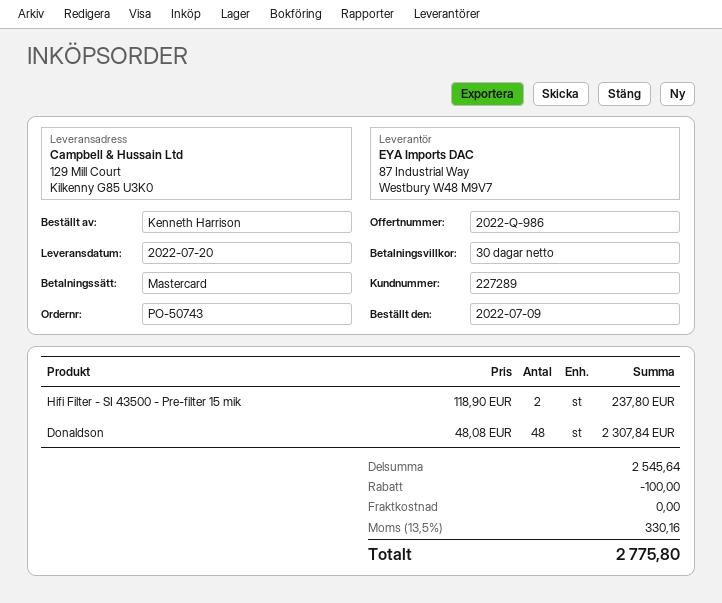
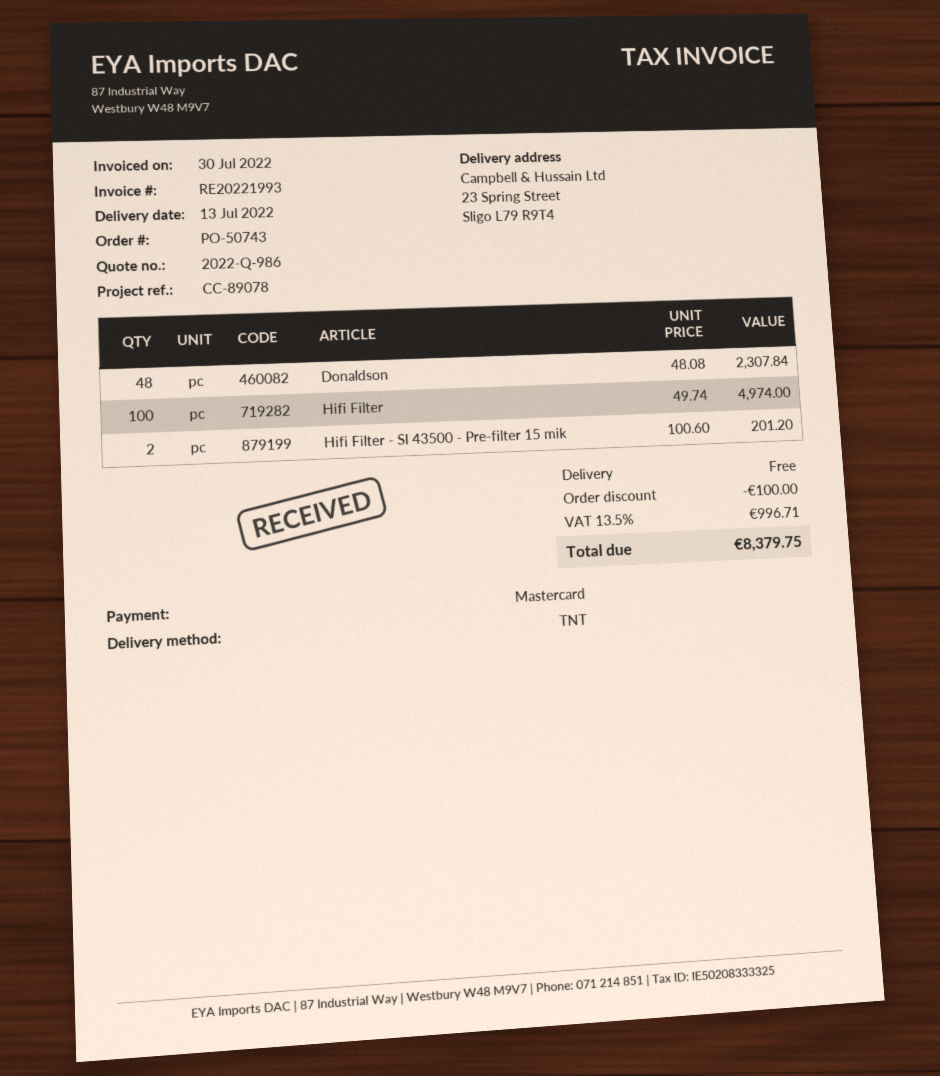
delivery date: 2022-07-20 -> 2022-07-13
ship to: 129 Mill Court, Kilkenny G85 U3K0 -> 23 Spring Street, Sligo L79 R9T4
Hifi Filter - SI 43500 - Pre-filter 15 mik: 2 x 118.90 = 237.80 -> 2 x 100.60 = 201.20
Hifi Filter: none -> 100 x 49.74 = 4974.00
tax: 13.5% = 330.16 -> 13.5% = 996.71
total: 2775.80 -> 8379.75

